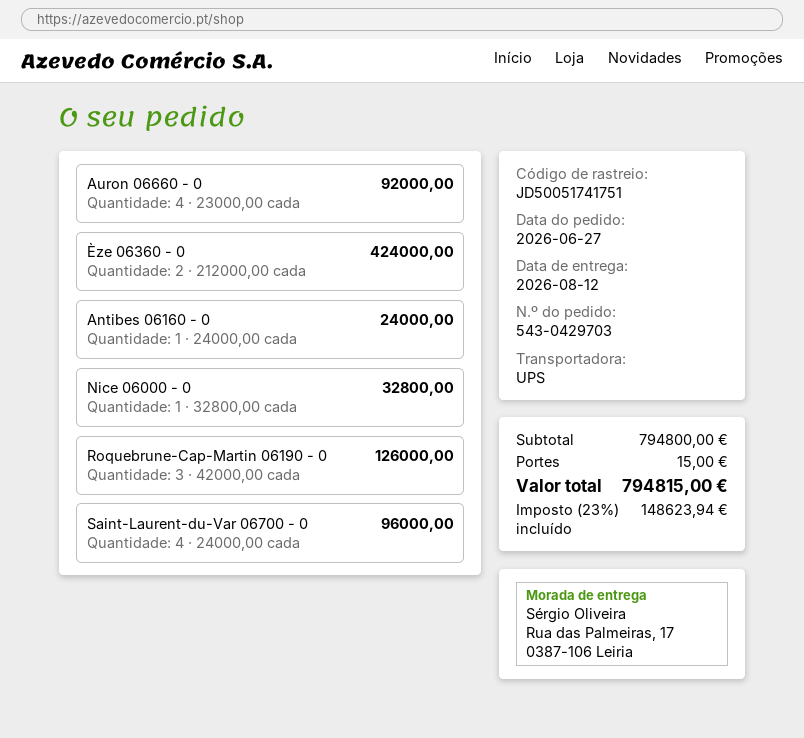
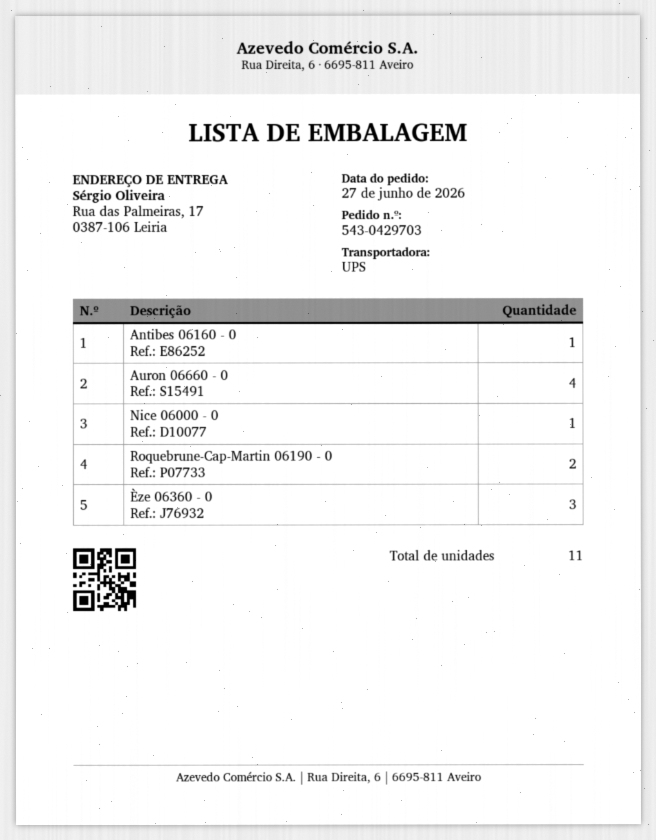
Èze 06360 - 0: 2 -> 3
Roquebrune-Cap-Martin 06190 - 0: 3 -> 2
Saint-Laurent-du-Var 06700 - 0: 4 -> none

